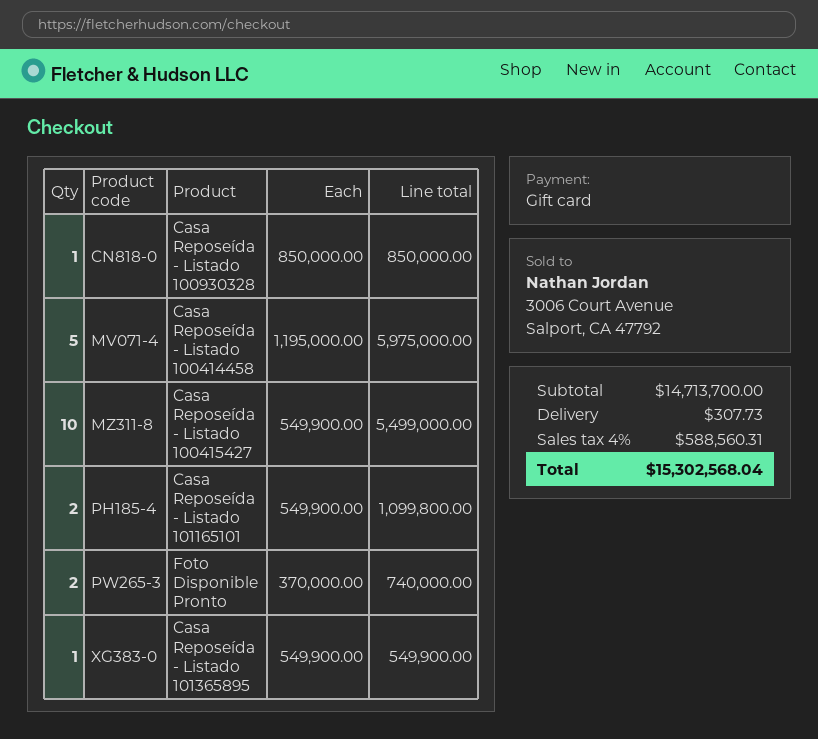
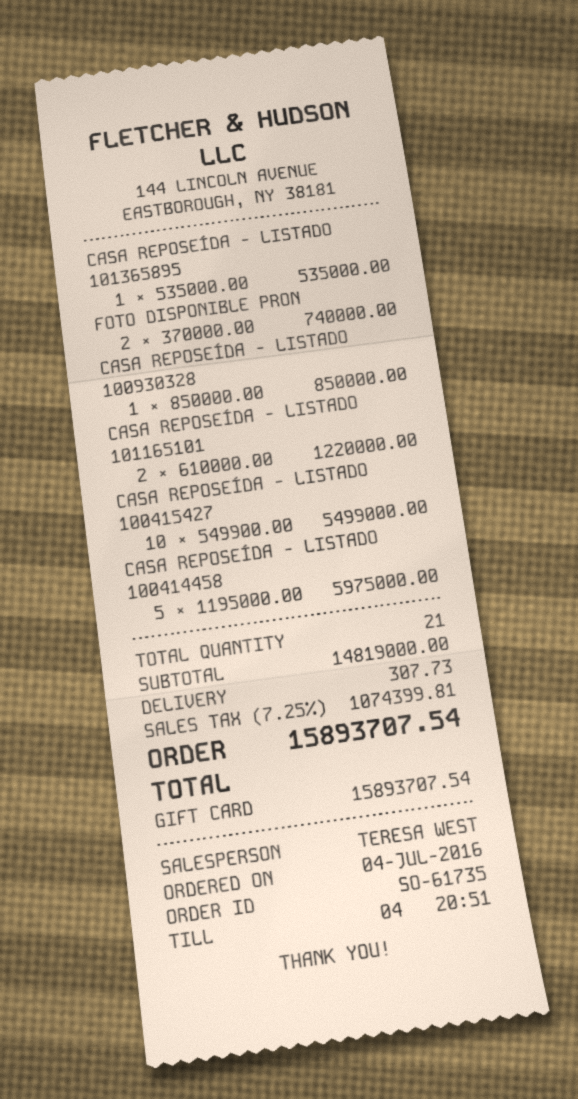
Casa Reposeída - Listado 101165101: 2 x 549900.00 = 1099800.00 -> 2 x 610000.00 = 1220000.00
Casa Reposeída - Listado 101365895: 1 x 549900.00 = 549900.00 -> 1 x 535000.00 = 535000.00
subtotal: 14713700.00 -> 14819000.00
tax: 4% = 588560.31 -> 7.25% = 1074399.81
total: 15302568.04 -> 15893707.54

